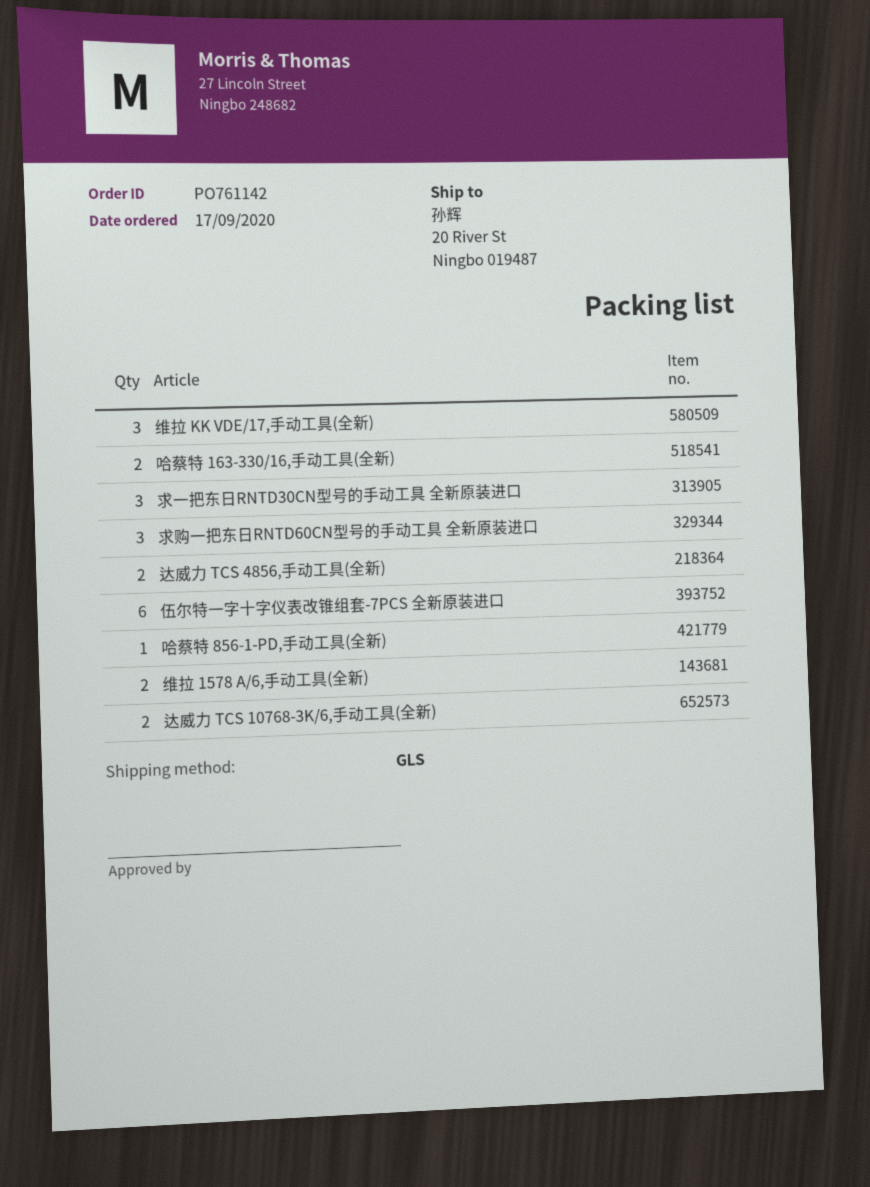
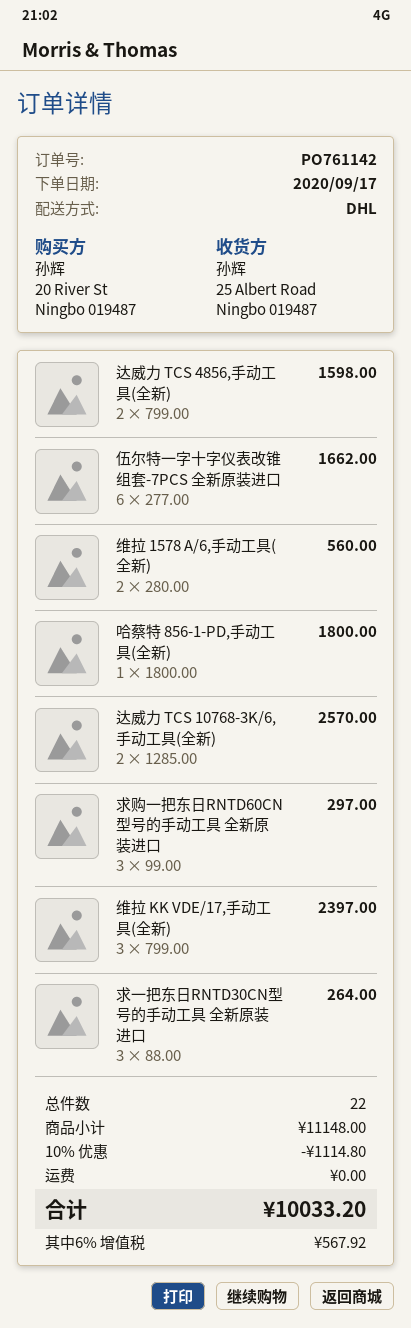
shipping method: GLS -> DHL
ship to: 20 River St, Ningbo 019487 -> 25 Albert Road, Ningbo 019487
哈蔡特 163-330/16,手动工具(全新): 2 -> none

